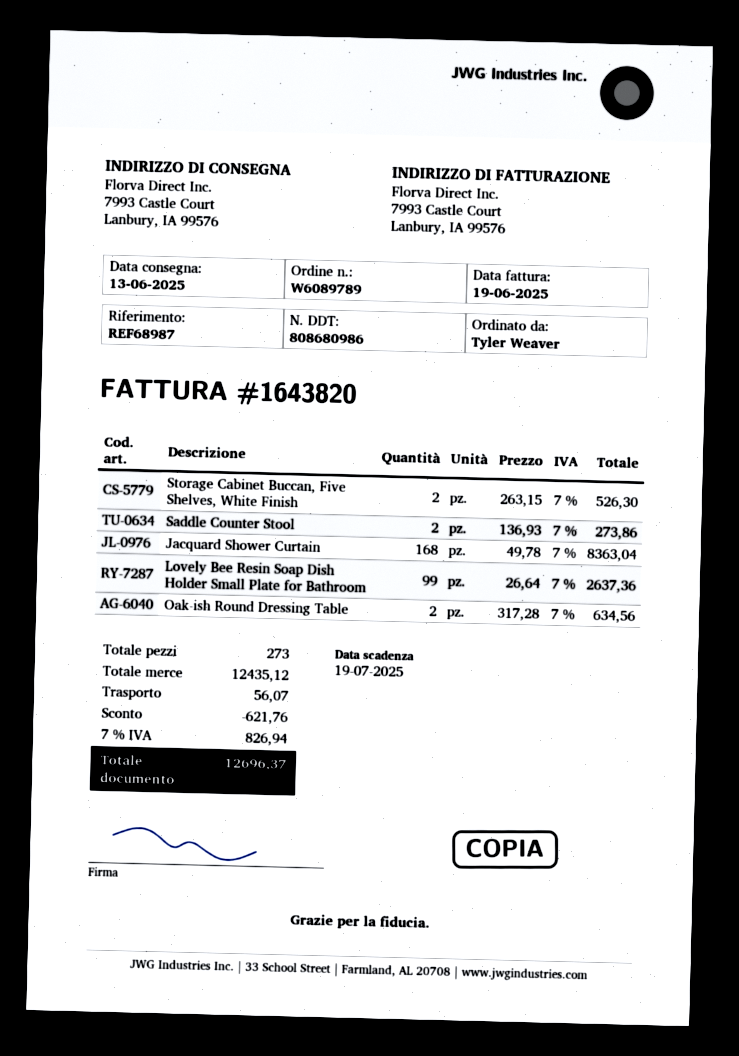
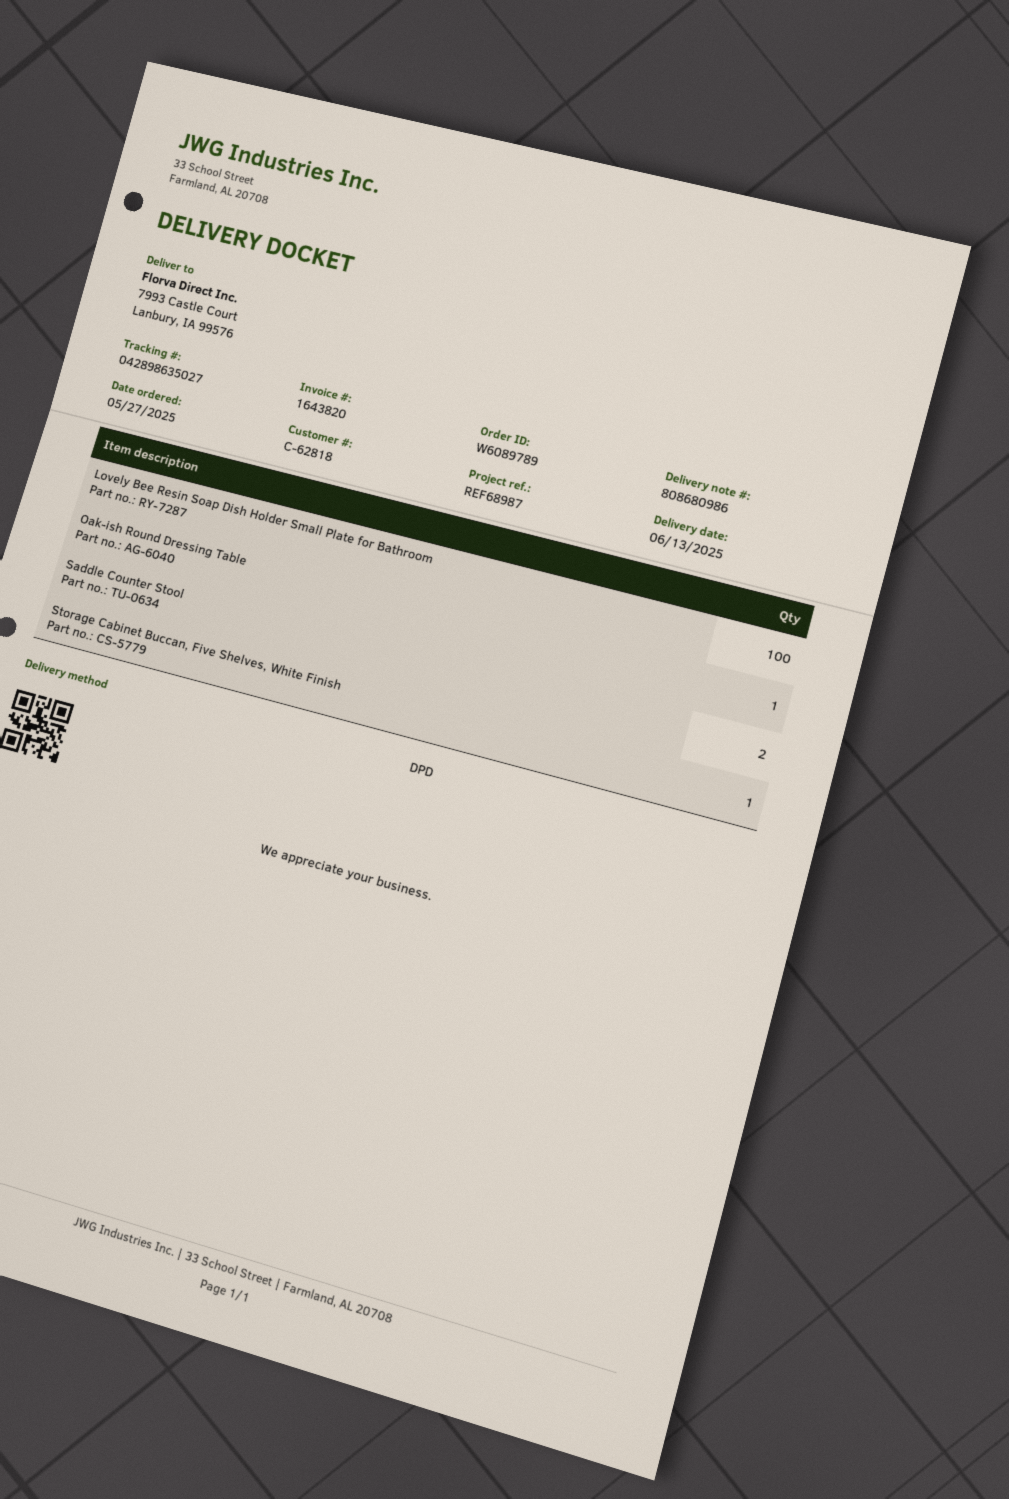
Storage Cabinet Buccan, Five Shelves, White Finish: 2 -> 1
Jacquard Shower Curtain: 168 -> none
Lovely Bee Resin Soap Dish Holder Small Plate for Bathroom: 99 -> 100
Oak-ish Round Dressing Table: 2 -> 1

